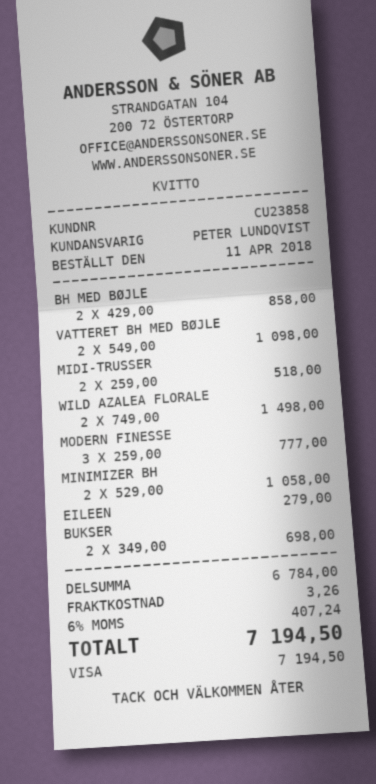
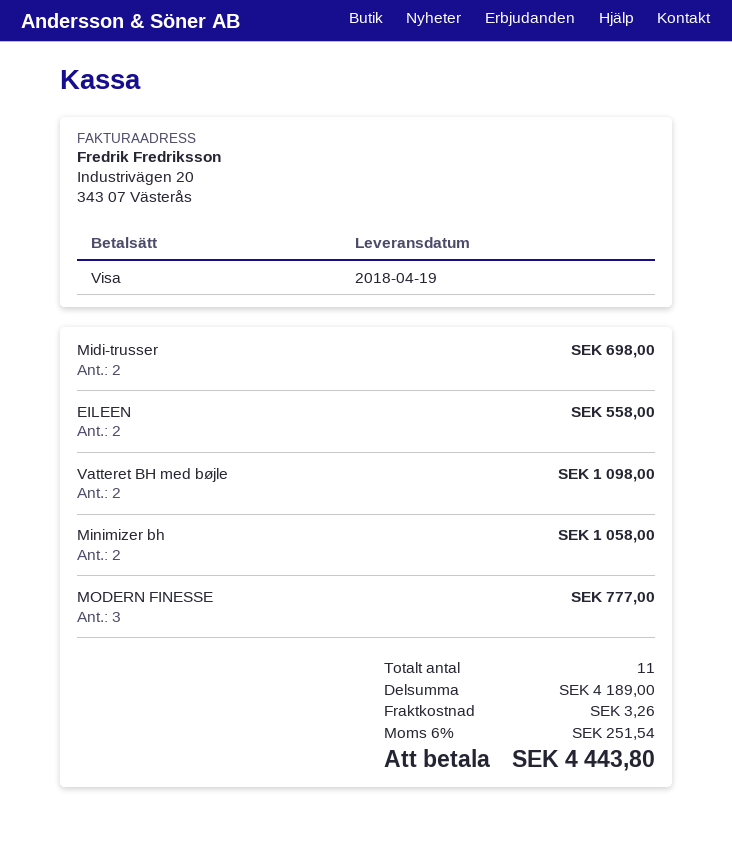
BH MED BØJLE: 2 for 858.00 -> none
MIDI-TRUSSER: 2 for 518.00 -> 2 for 698.00
WILD AZALEA FLORALE: 2 for 1498.00 -> none
EILEEN: 1 for 279.00 -> 2 for 558.00
BUKSER: 2 for 698.00 -> none
subtotal: 6784.00 -> 4189.00
tax: 6% = 407.24 -> 6% = 251.54
total: 7194.50 -> 4443.80

